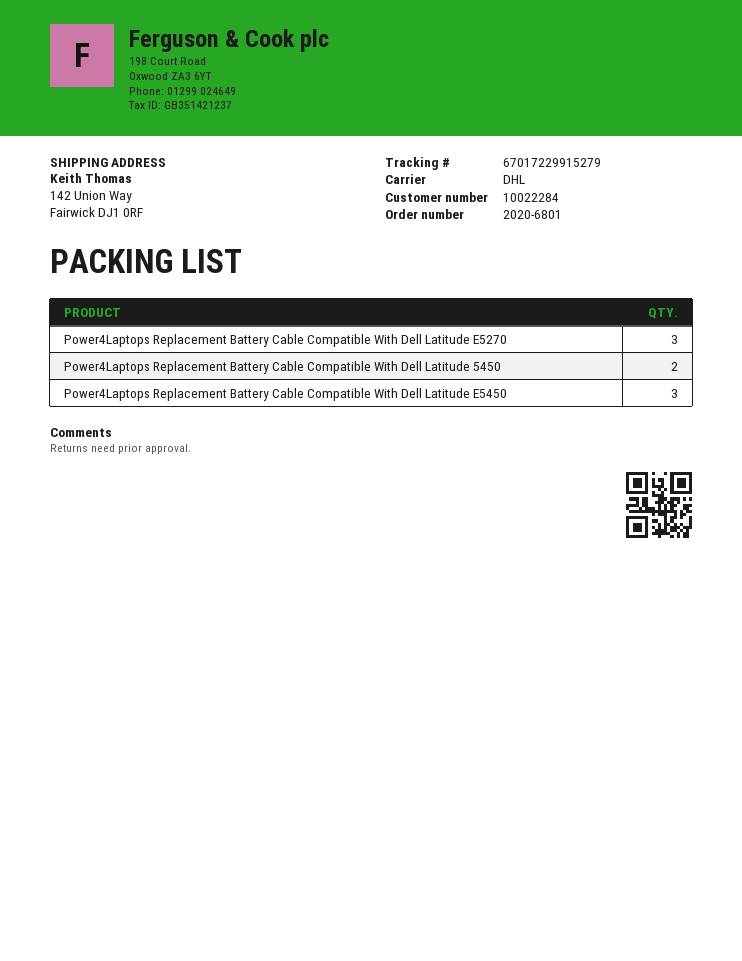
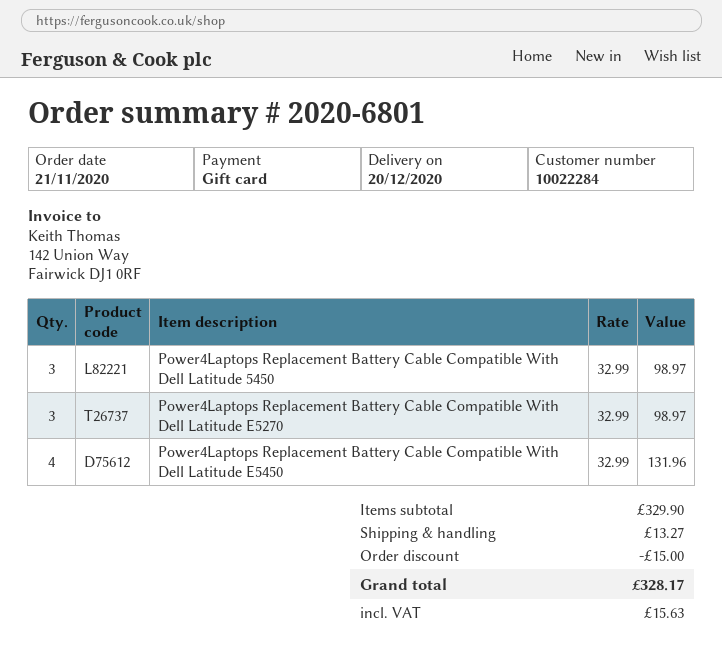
Power4Laptops Replacement Battery Cable Compatible With Dell Latitude 5450: 2 -> 3
Power4Laptops Replacement Battery Cable Compatible With Dell Latitude E5450: 3 -> 4

